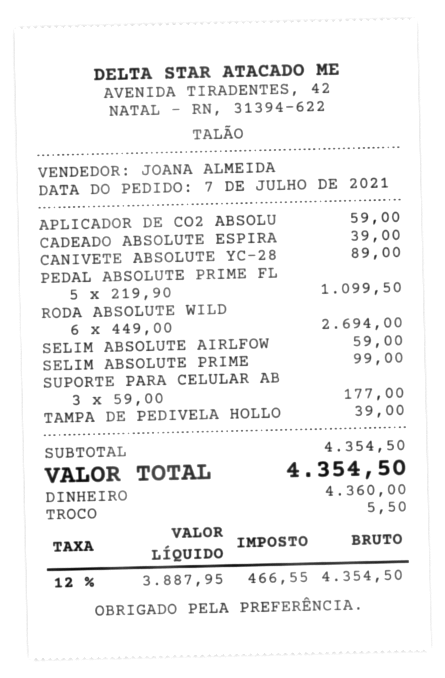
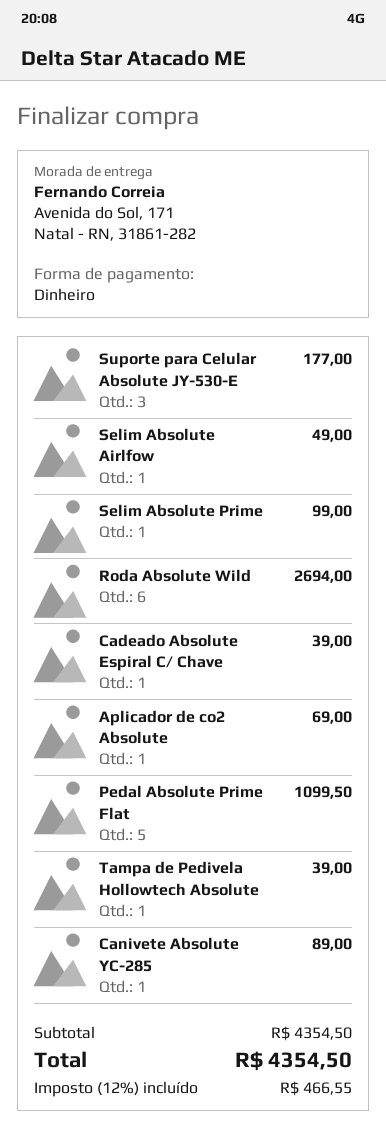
APLICADOR DE CO2 ABSOLU: 1 for 59.00 -> 1 for 69.00
SELIM ABSOLUTE AIRLFOW: 1 for 59.00 -> 1 for 49.00

